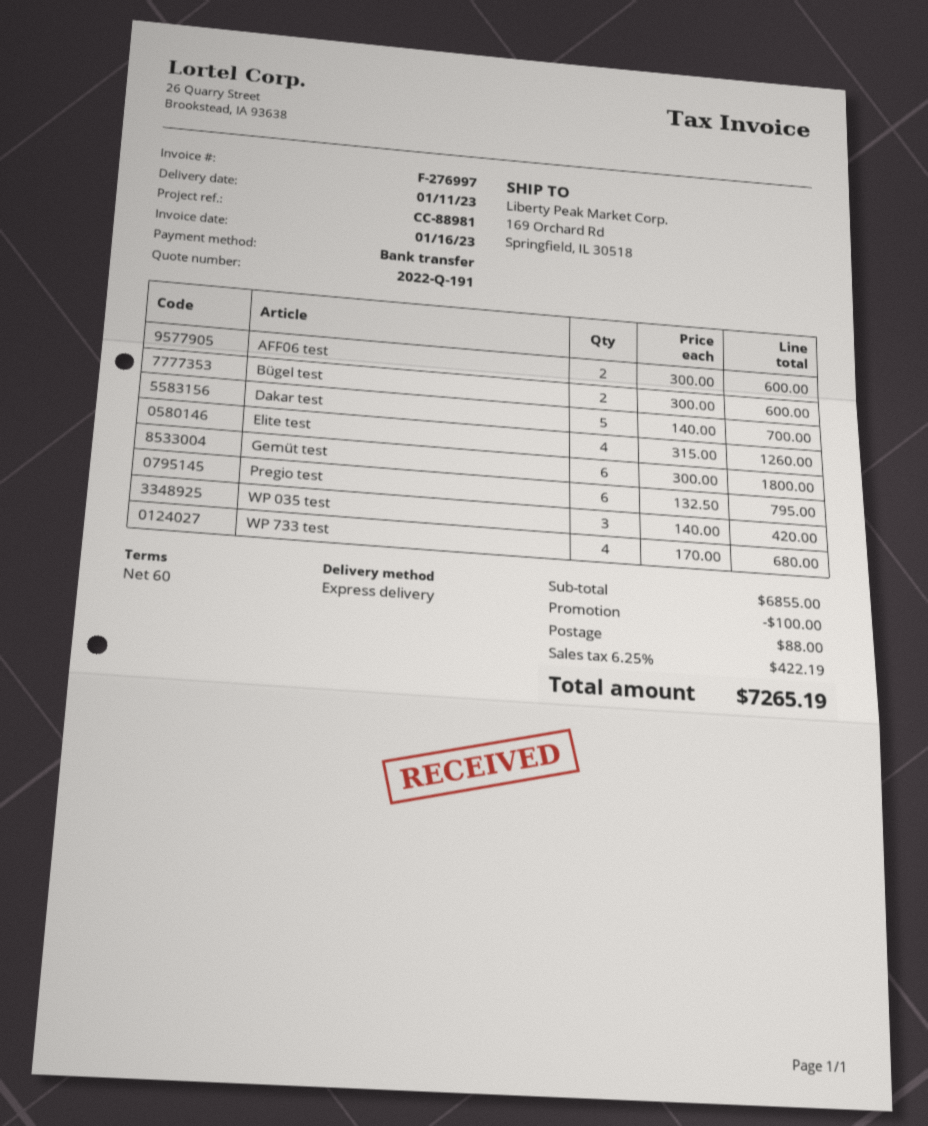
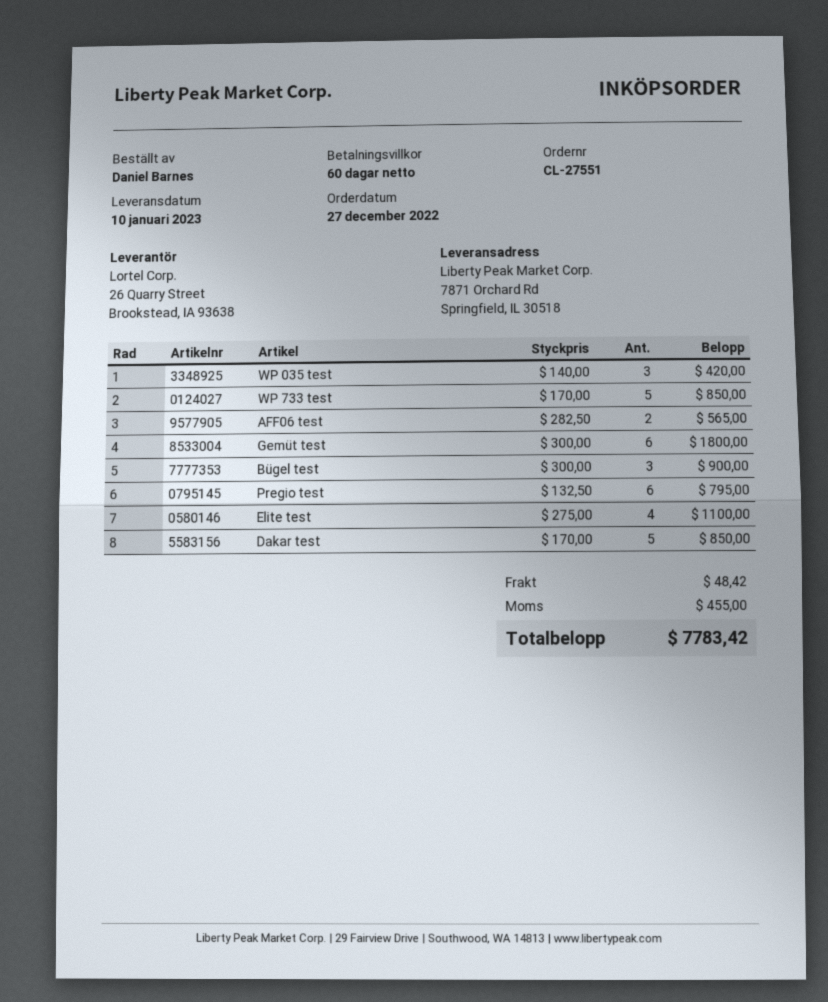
delivery date: 2023-01-11 -> 2023-01-10
ship to: 169 Orchard Rd, Springfield, IL 30518 -> 7871 Orchard Rd, Springfield, IL 30518
AFF06 test: 2 x 300.00 = 600.00 -> 2 x 282.50 = 565.00
Bügel test: 2 x 300.00 = 600.00 -> 3 x 300.00 = 900.00
Dakar test: 5 x 140.00 = 700.00 -> 5 x 170.00 = 850.00
Elite test: 4 x 315.00 = 1260.00 -> 4 x 275.00 = 1100.00
WP 733 test: 4 x 170.00 = 680.00 -> 5 x 170.00 = 850.00
discount: 100.00 -> none
shipping: 88.00 -> 48.42
tax: 422.19 -> 455.00
total: 7265.19 -> 7783.42

